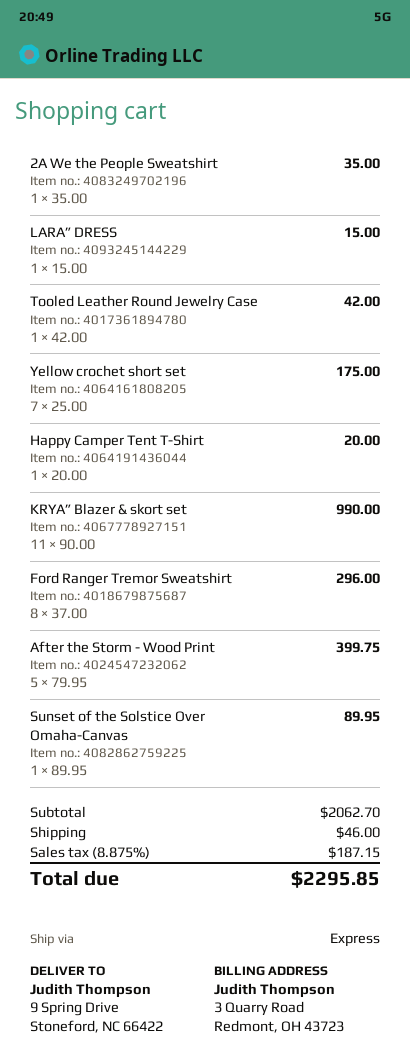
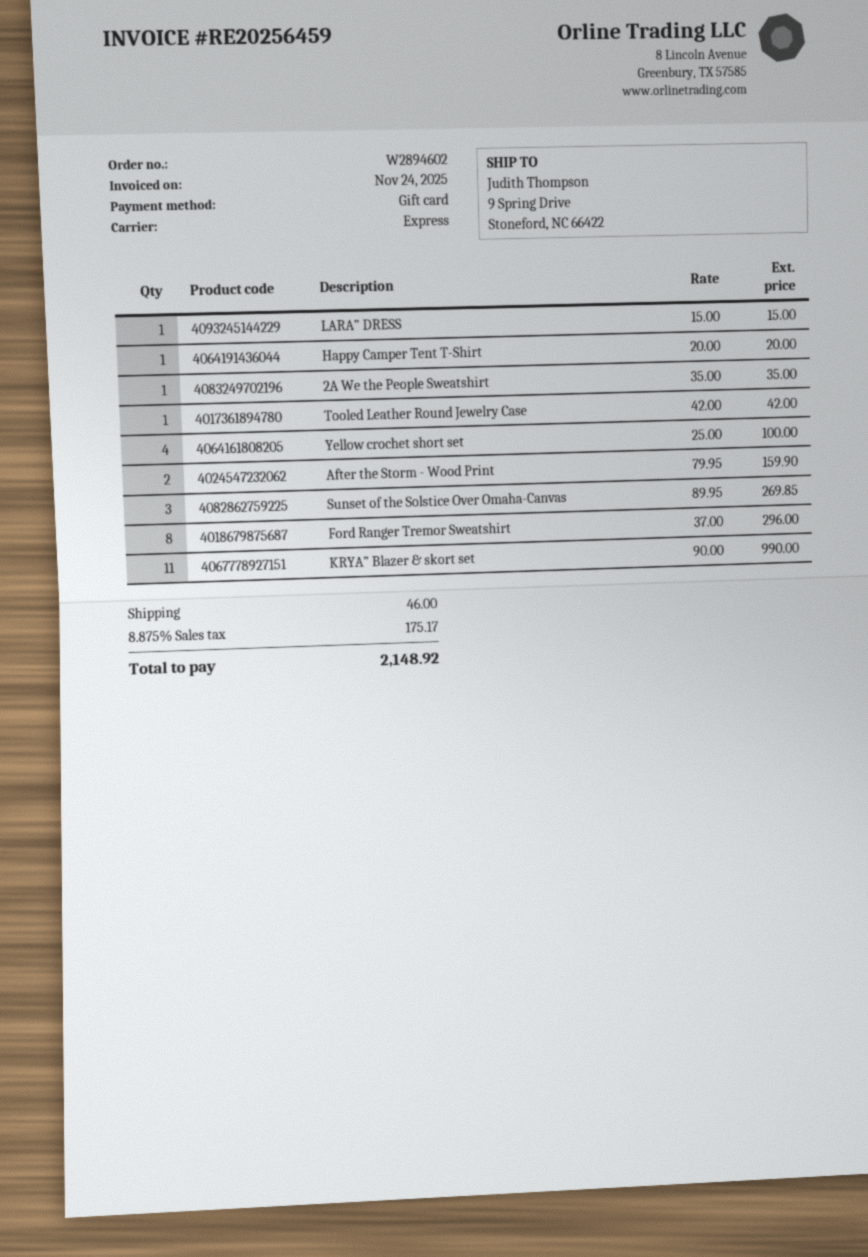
Yellow crochet short set: 7 x 25.00 = 175.00 -> 4 x 25.00 = 100.00
After the Storm - Wood Print: 5 x 79.95 = 399.75 -> 2 x 79.95 = 159.90
Sunset of the Solstice Over Omaha-Canvas: 1 x 89.95 = 89.95 -> 3 x 89.95 = 269.85
tax: 8.875% = 187.15 -> 8.875% = 175.17
total: 2295.85 -> 2148.92

